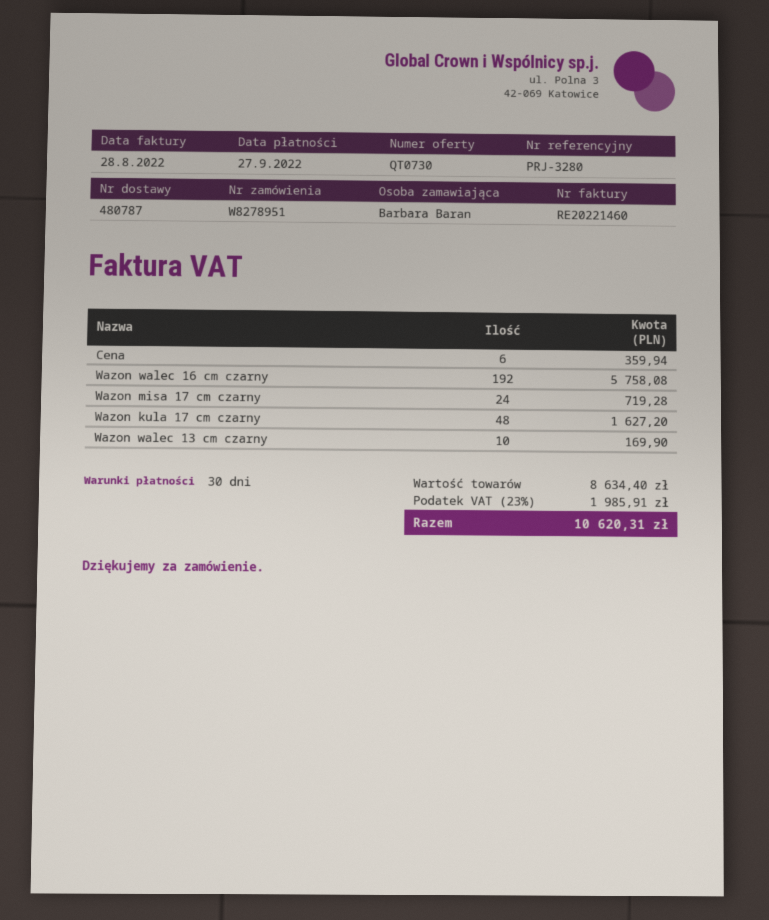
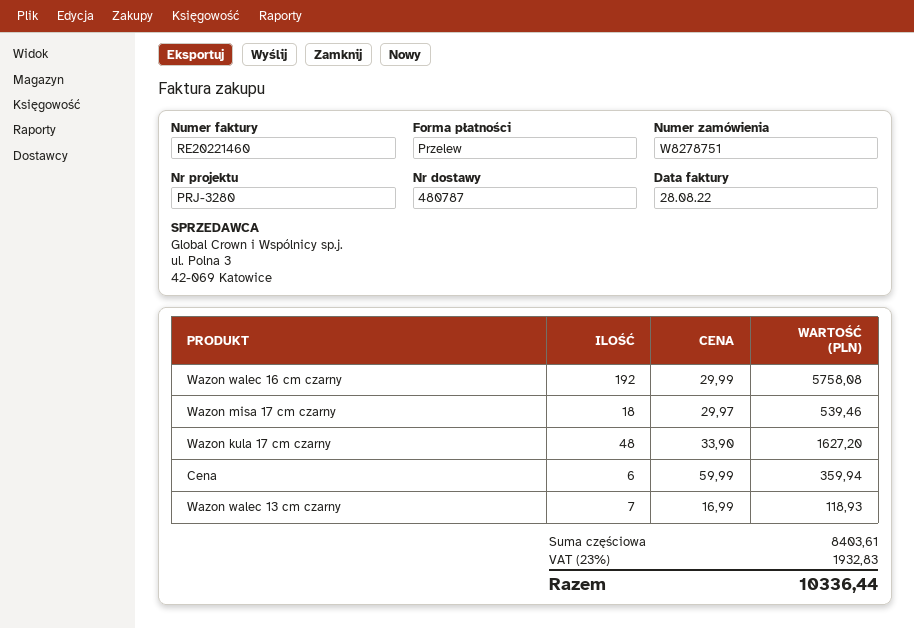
order number: W8278951 -> W8278751
Wazon misa 17 cm czarny: 24 for 719.28 -> 18 for 539.46
Wazon walec 13 cm czarny: 10 for 169.90 -> 7 for 118.93
subtotal: 8634.40 -> 8403.61
tax: 23% = 1985.91 -> 23% = 1932.83
total: 10620.31 -> 10336.44

